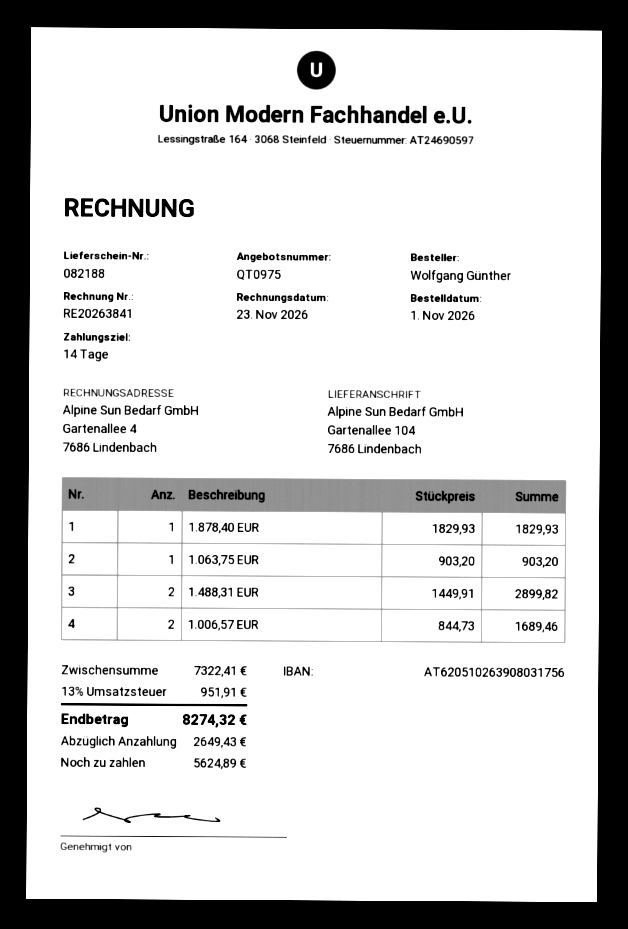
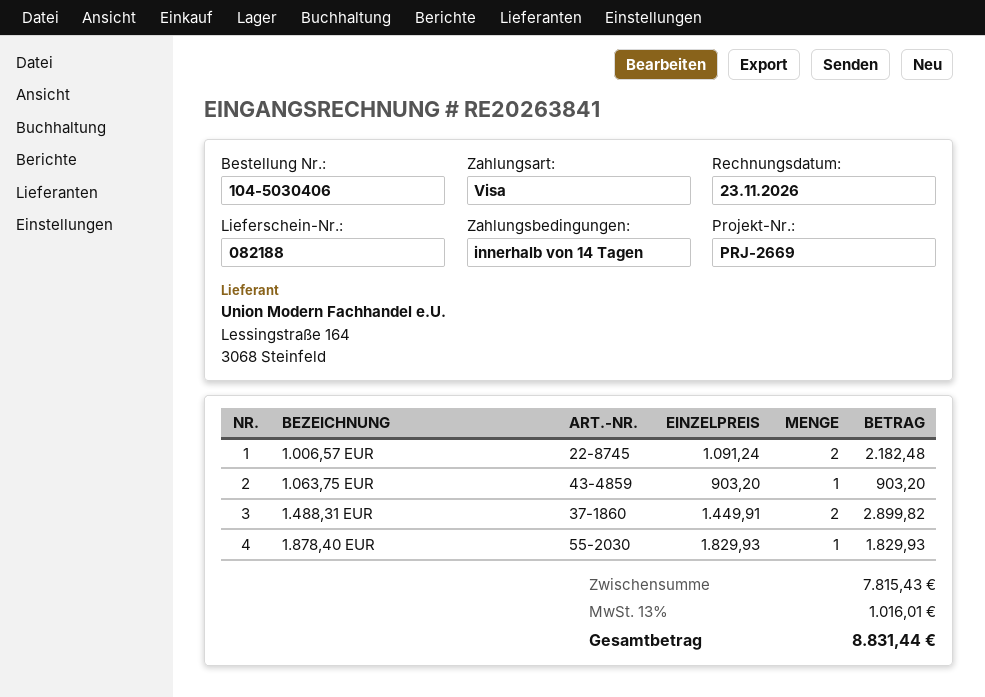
1.006,57 EUR: 2 x 844.73 = 1689.46 -> 2 x 1091.24 = 2182.48
subtotal: 7322.41 -> 7815.43
tax: 13% = 951.91 -> 13% = 1016.01
total: 8274.32 -> 8831.44

